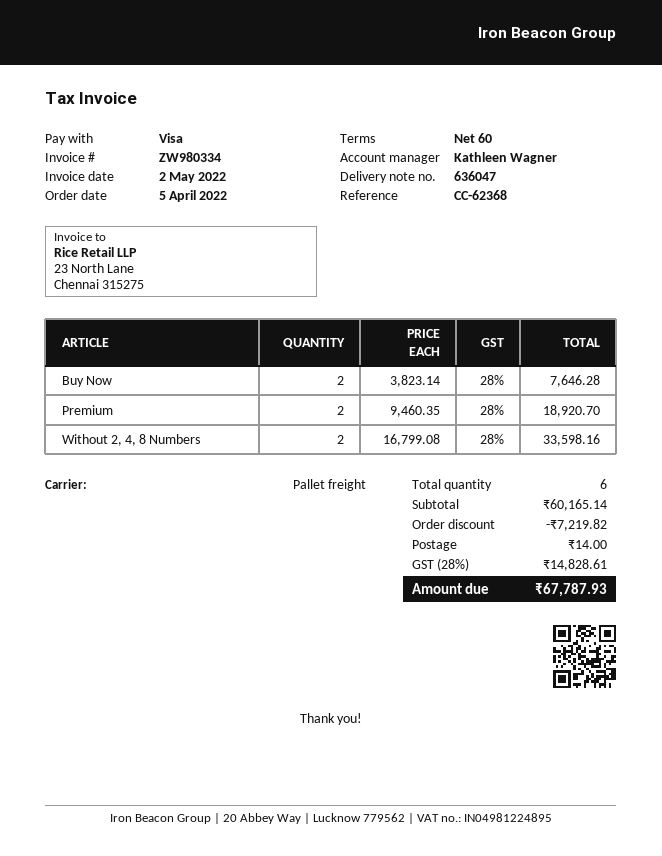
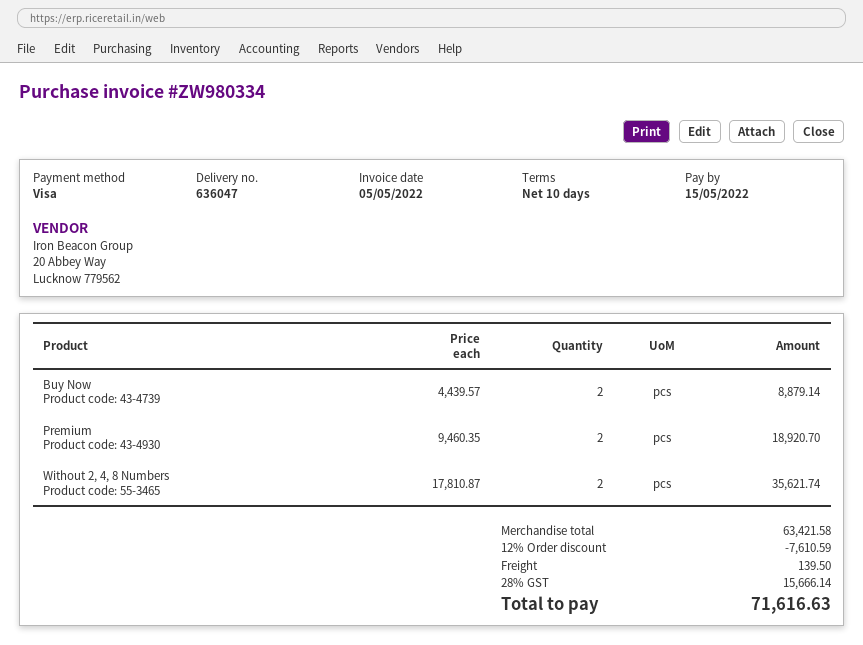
invoice date: 2022-05-02 -> 2022-05-05
payment terms: 60 days -> 10 days
Buy Now: 2 x 3823.14 = 7646.28 -> 2 x 4439.57 = 8879.14
Without 2, 4, 8 Numbers: 2 x 16799.08 = 33598.16 -> 2 x 17810.87 = 35621.74
subtotal: 60165.14 -> 63421.58
discount: 7219.82 -> 7610.59
shipping: 14.00 -> 139.50
tax: 28% = 14828.61 -> 28% = 15666.14
total: 67787.93 -> 71616.63

